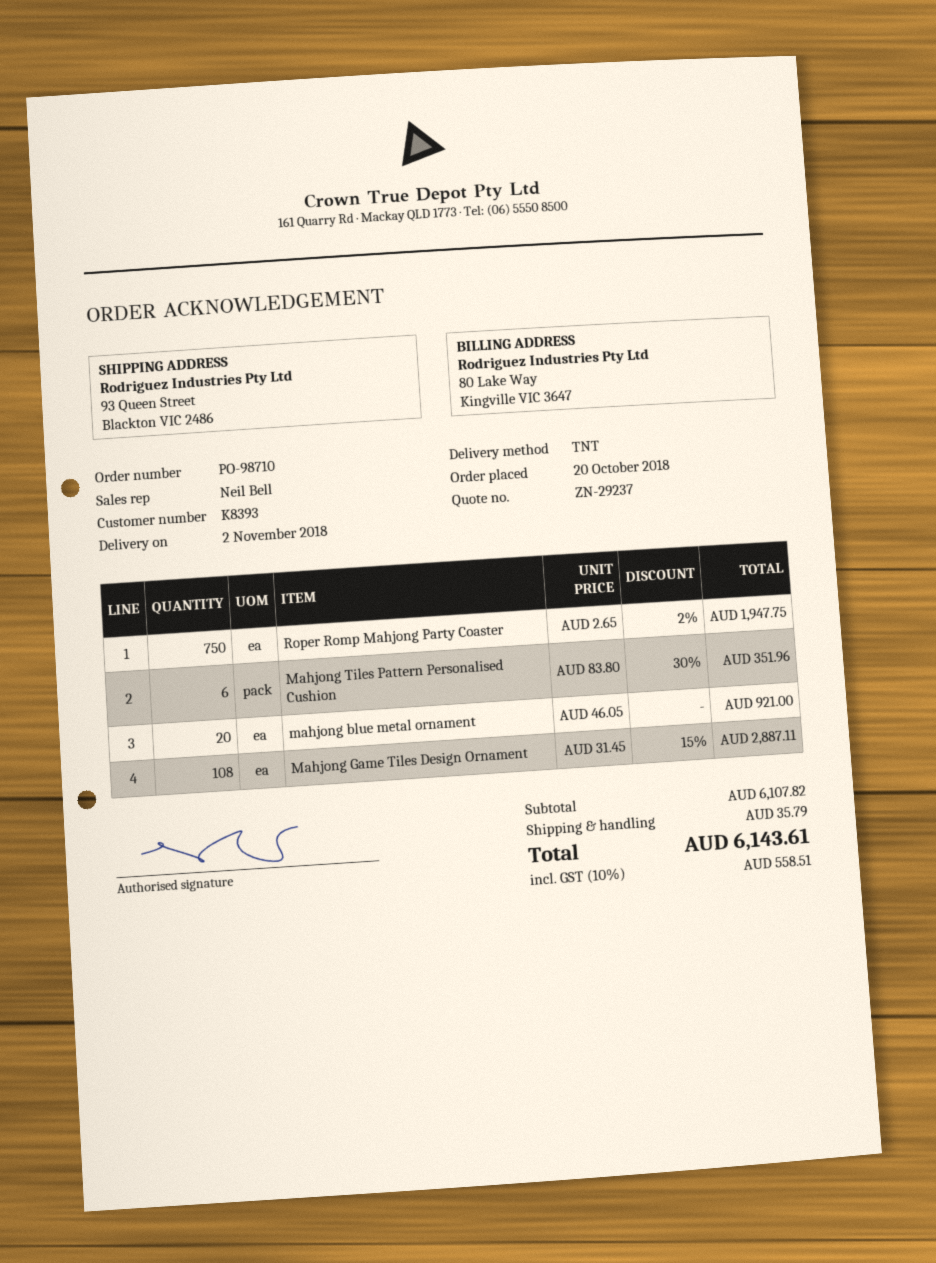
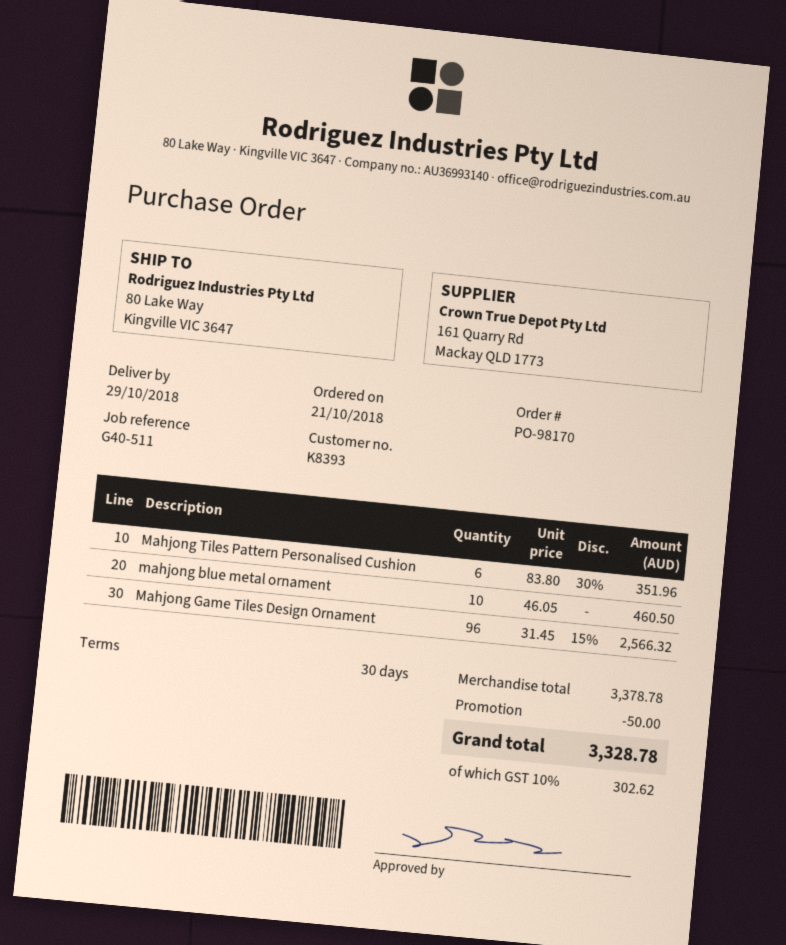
order number: PO-98710 -> PO-98170
order date: 2018-10-20 -> 2018-10-21
delivery date: 2018-11-02 -> 2018-10-29
ship to: 93 Queen Street, Blackton VIC 2486 -> 80 Lake Way, Kingville VIC 3647
Roper Romp Mahjong Party Coaster: 750 x 2.65 - 2% = 1947.75 -> none
mahjong blue metal ornament: 20 x 46.05 = 921.00 -> 10 x 46.05 = 460.50
Mahjong Game Tiles Design Ornament: 108 x 31.45 - 15% = 2887.11 -> 96 x 31.45 - 15% = 2566.32
subtotal: 6107.82 -> 3378.78
discount: none -> 50.00
shipping: 35.79 -> none
tax: 10% = 558.51 -> 10% = 302.62
total: 6143.61 -> 3328.78

